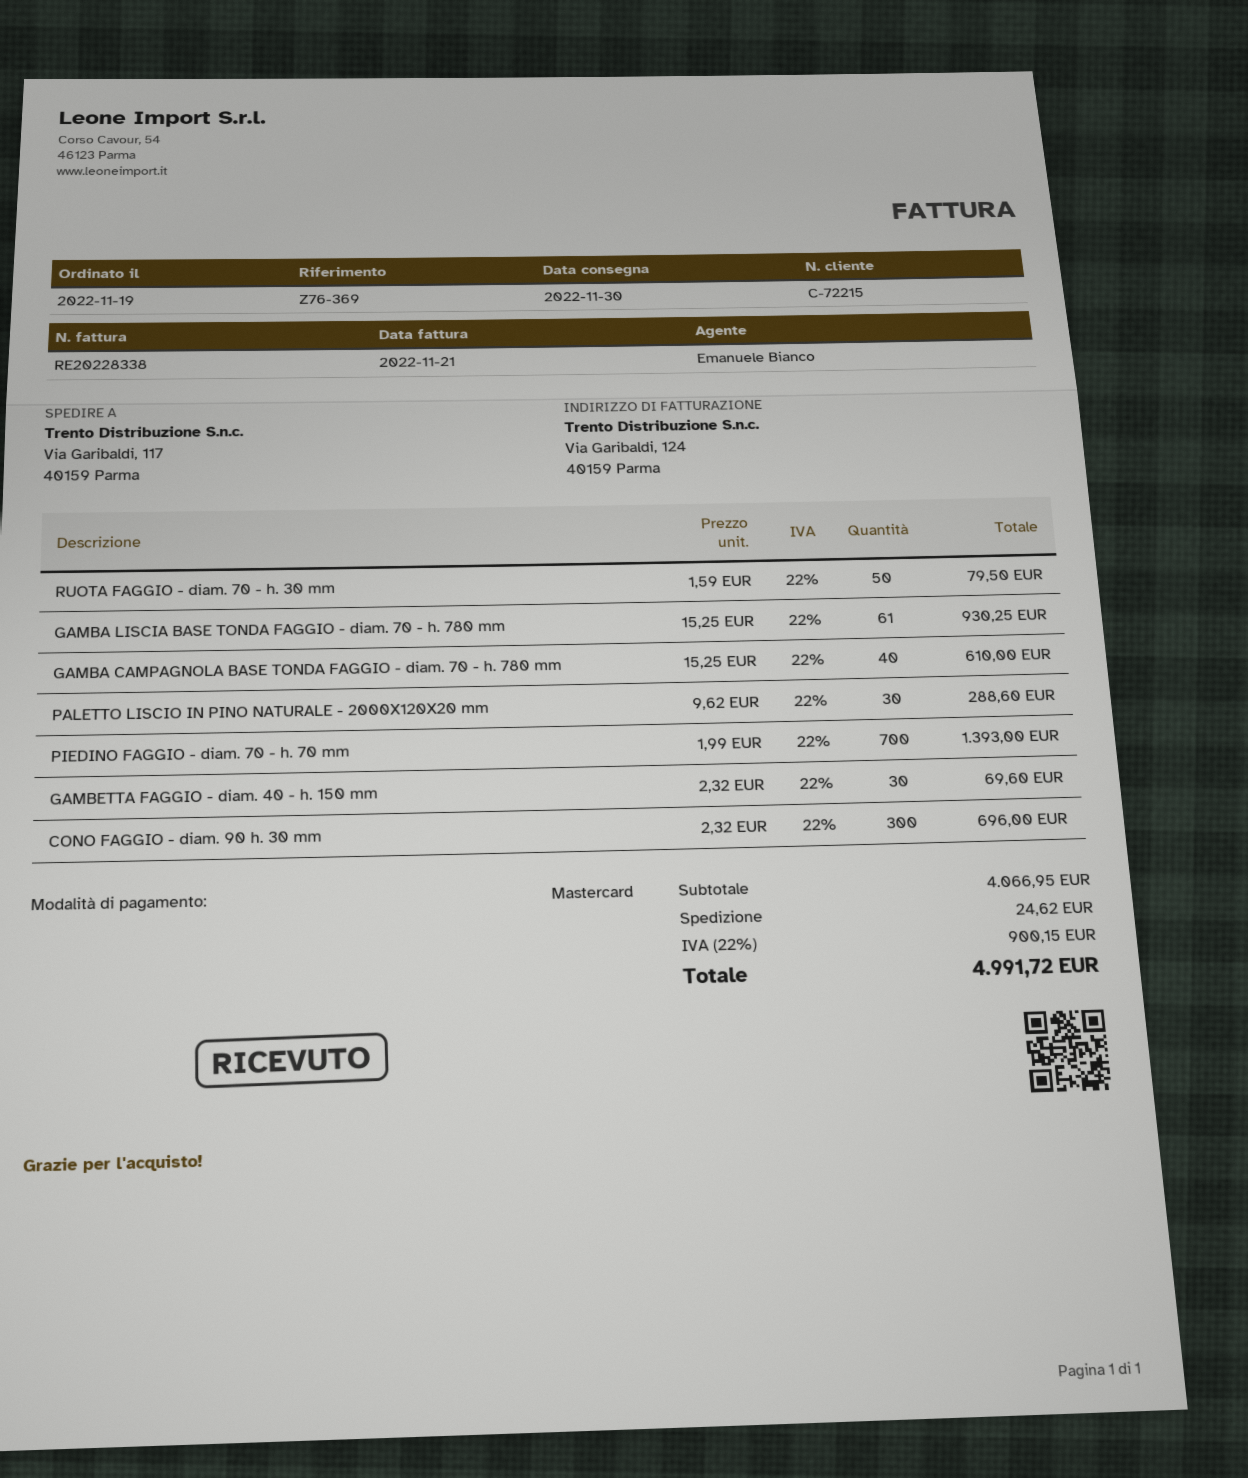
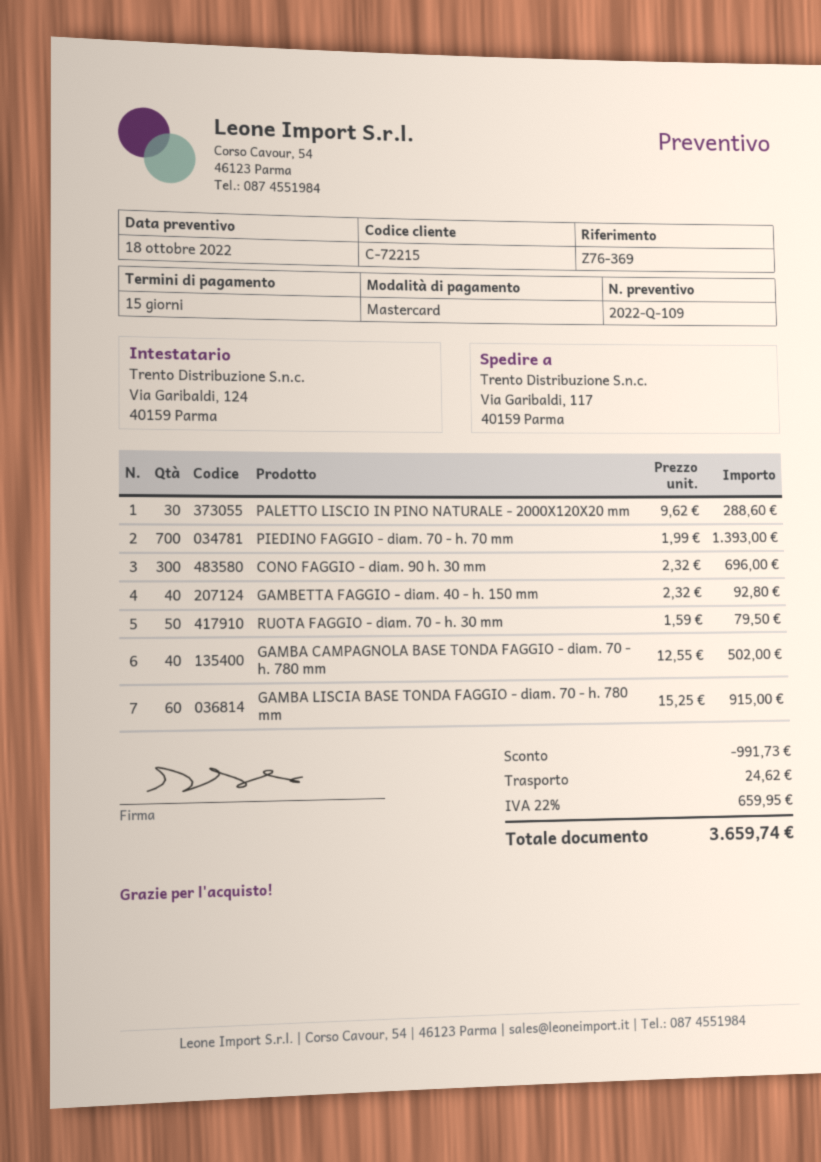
GAMBA LISCIA BASE TONDA FAGGIO - diam. 70 - h. 780 mm: 61 x 15.25 = 930.25 -> 60 x 15.25 = 915.00
GAMBA CAMPAGNOLA BASE TONDA FAGGIO - diam. 70 - h. 780 mm: 40 x 15.25 = 610.00 -> 40 x 12.55 = 502.00
GAMBETTA FAGGIO - diam. 40 - h. 150 mm: 30 x 2.32 = 69.60 -> 40 x 2.32 = 92.80
discount: none -> 991.73
tax: 22% = 900.15 -> 22% = 659.95
total: 4991.72 -> 3659.74

